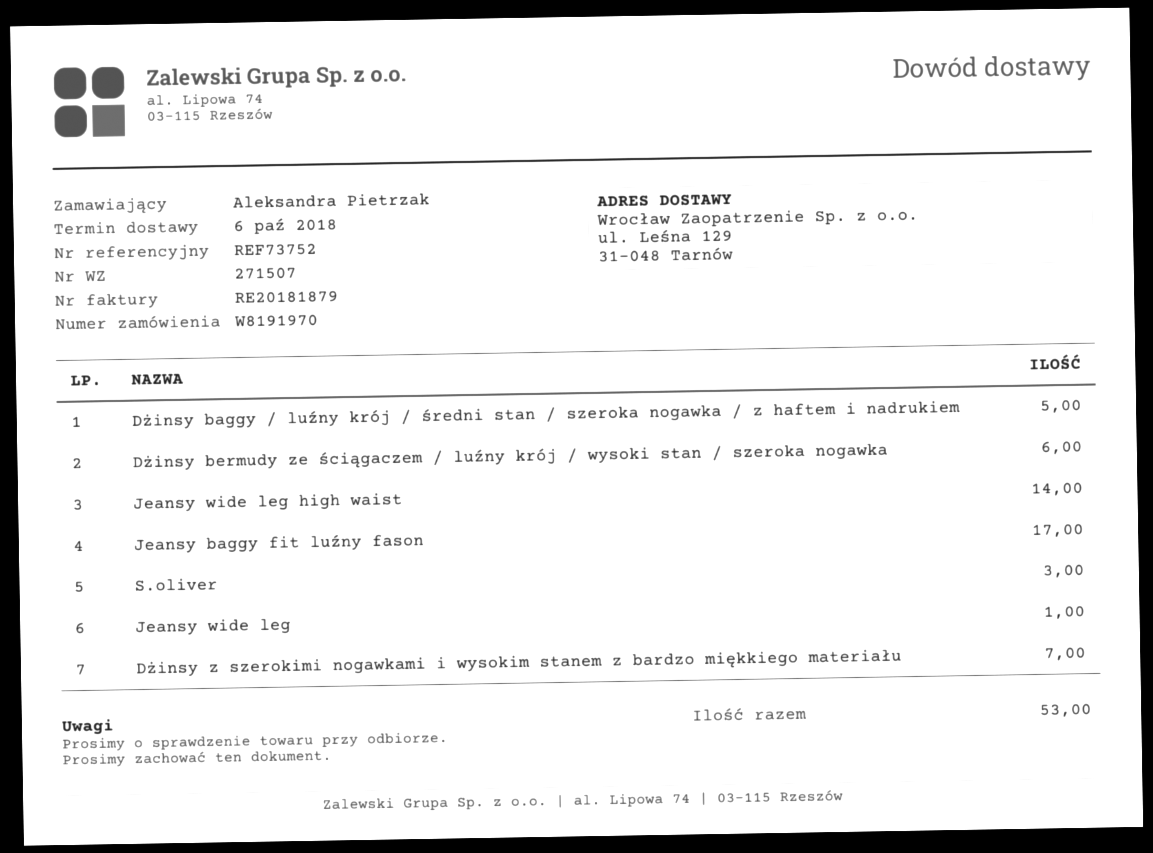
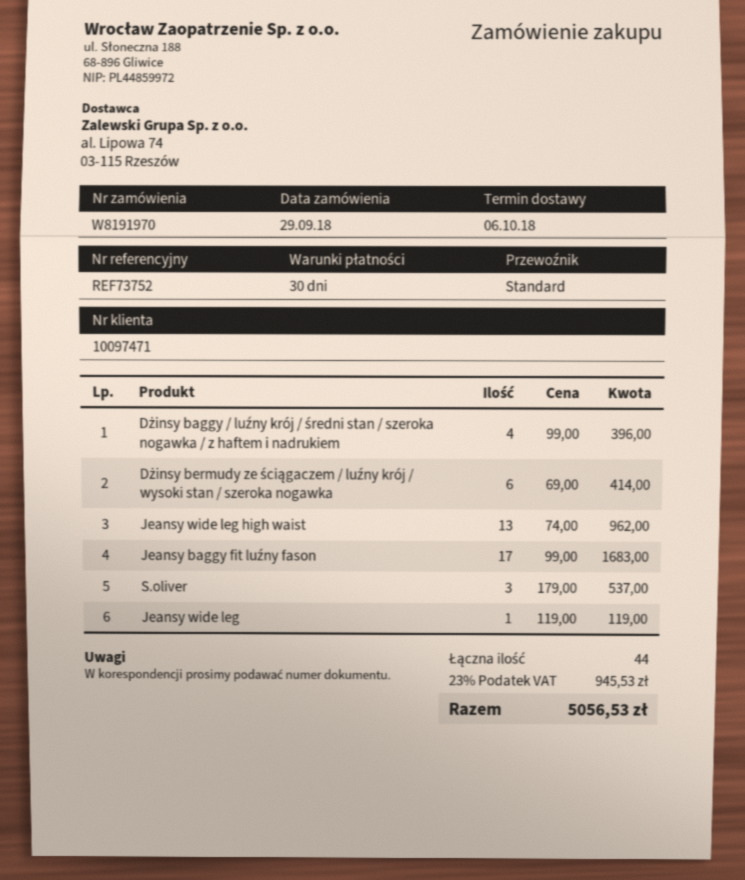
Dżinsy baggy / luźny krój / średni stan / szeroka nogawka / z haftem i nadrukiem: 5 -> 4
Jeansy wide leg high waist: 14 -> 13
Dżinsy z szerokimi nogawkami i wysokim stanem z bardzo miękkiego materiału: 7 -> none
total quantity: 53 -> 44

